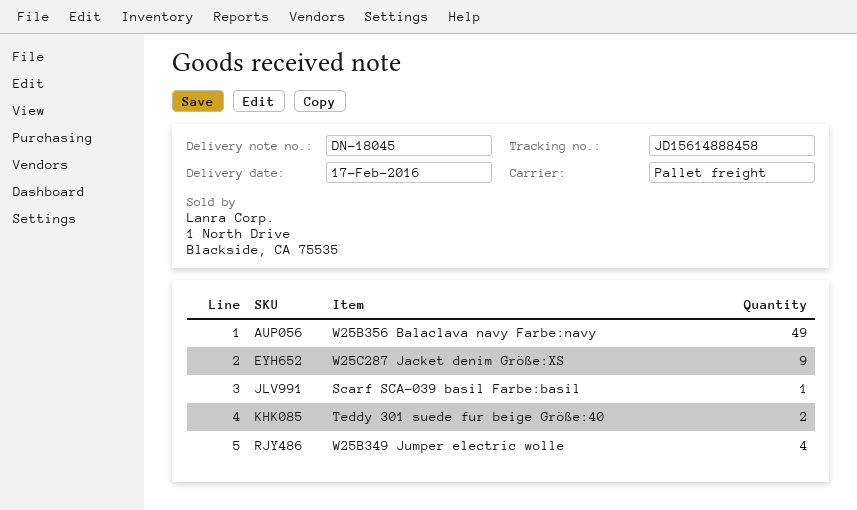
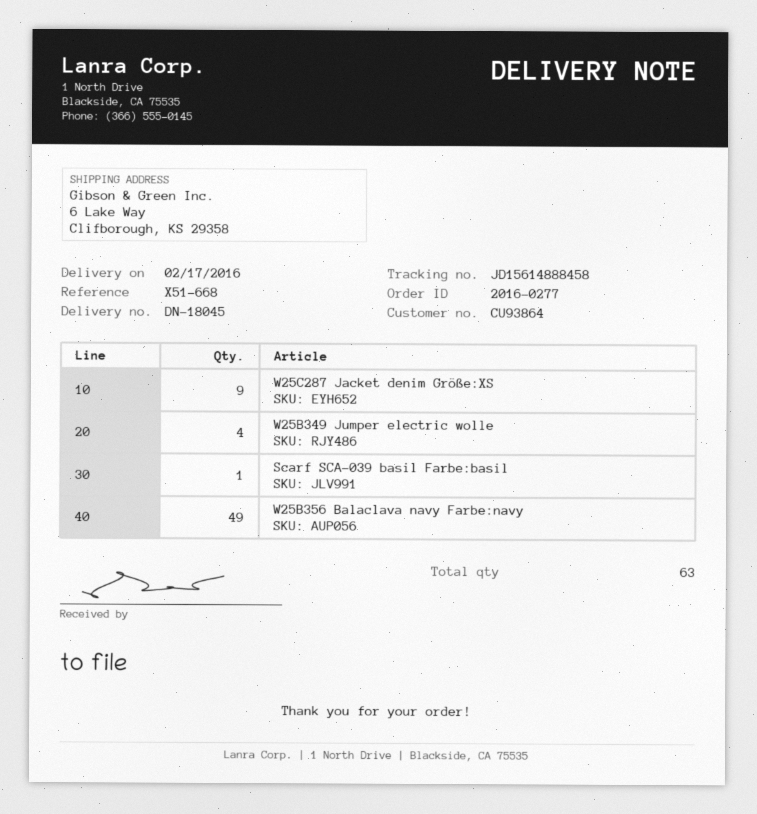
Teddy 301 suede fur beige Größe:40: 2 -> none

